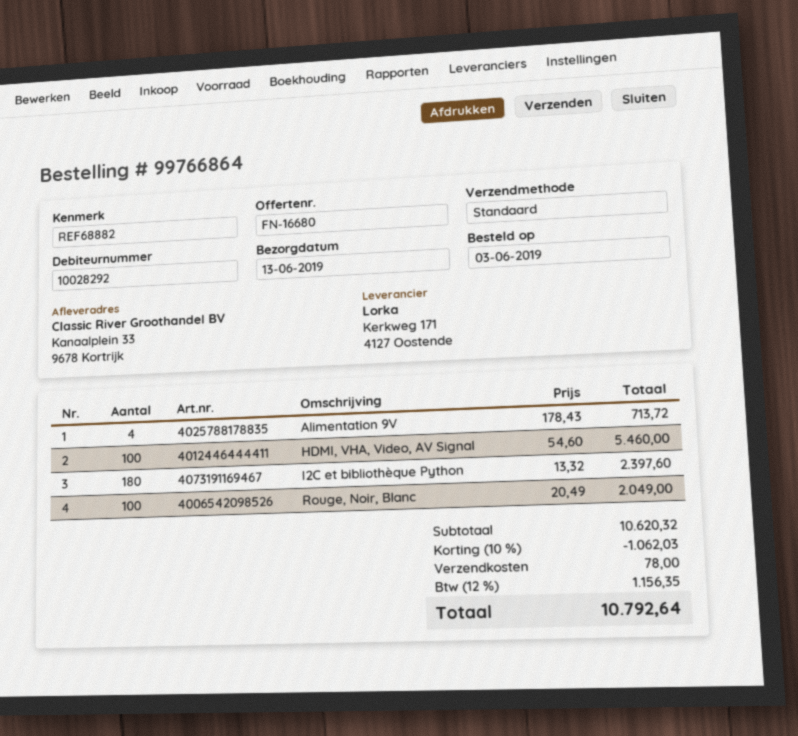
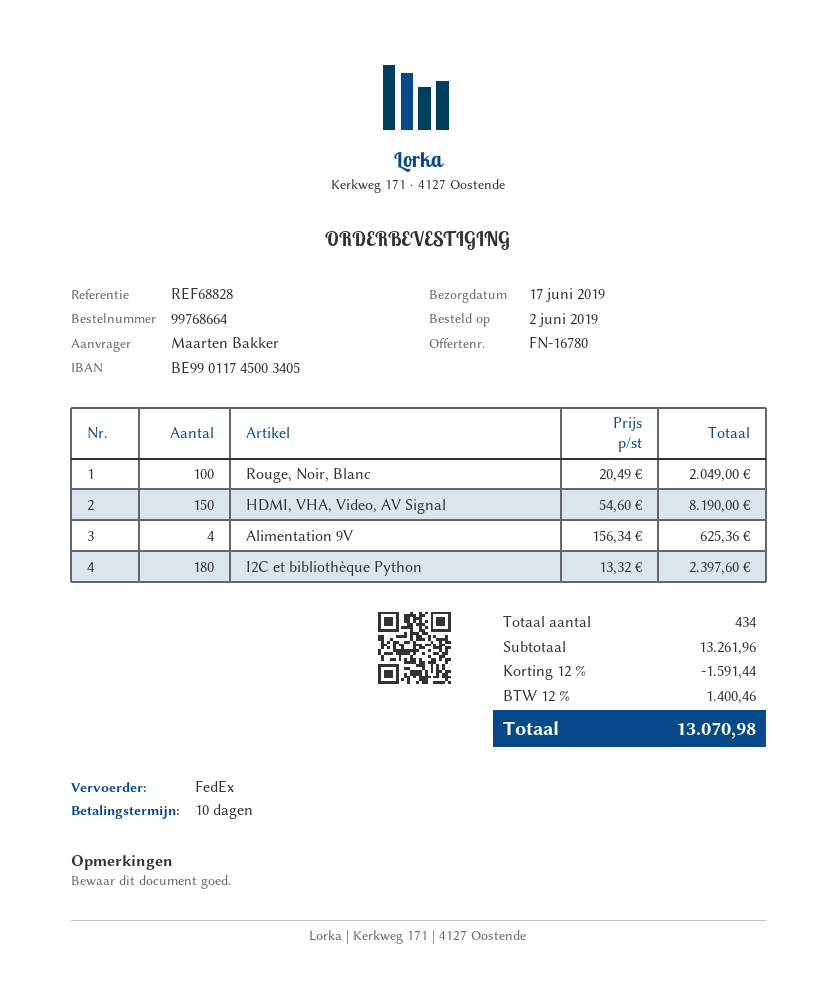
quote number: FN-16680 -> FN-16780
order number: 99766864 -> 99768664
order date: 2019-06-03 -> 2019-06-02
delivery date: 2019-06-13 -> 2019-06-17
reference: REF68882 -> REF68828
shipping method: standard -> FedEx
Alimentation 9V: 4 x 178.43 = 713.72 -> 4 x 156.34 = 625.36
HDMI, VHA, Video, AV Signal: 100 x 54.60 = 5460.00 -> 150 x 54.60 = 8190.00
subtotal: 10620.32 -> 13261.96
discount: 10% = 1062.03 -> 12% = 1591.44
shipping: 78.00 -> none
tax: 12% = 1156.35 -> 12% = 1400.46
total: 10792.64 -> 13070.98

